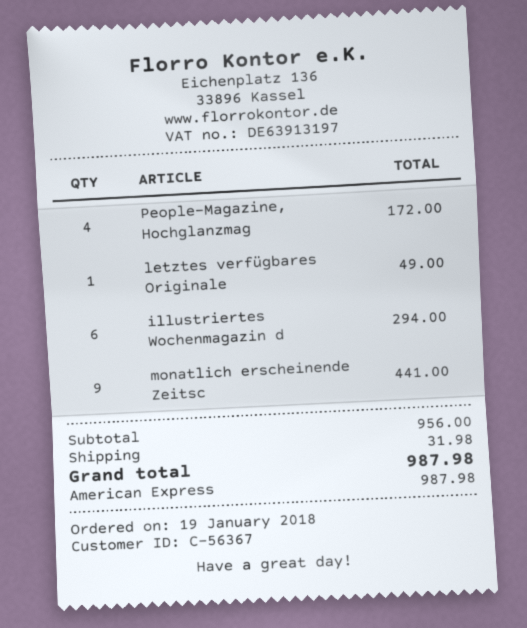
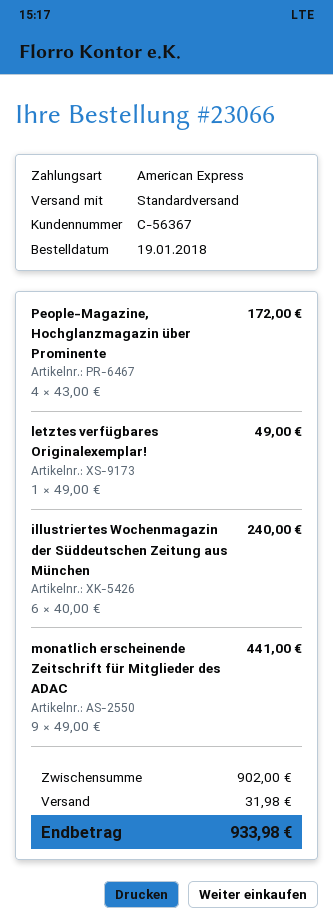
illustriertes Wochenmagazin d: 6 for 294.00 -> 6 for 240.00
subtotal: 956.00 -> 902.00
total: 987.98 -> 933.98

